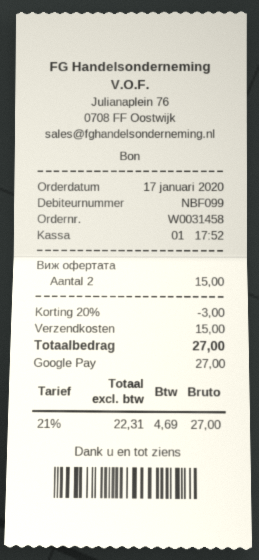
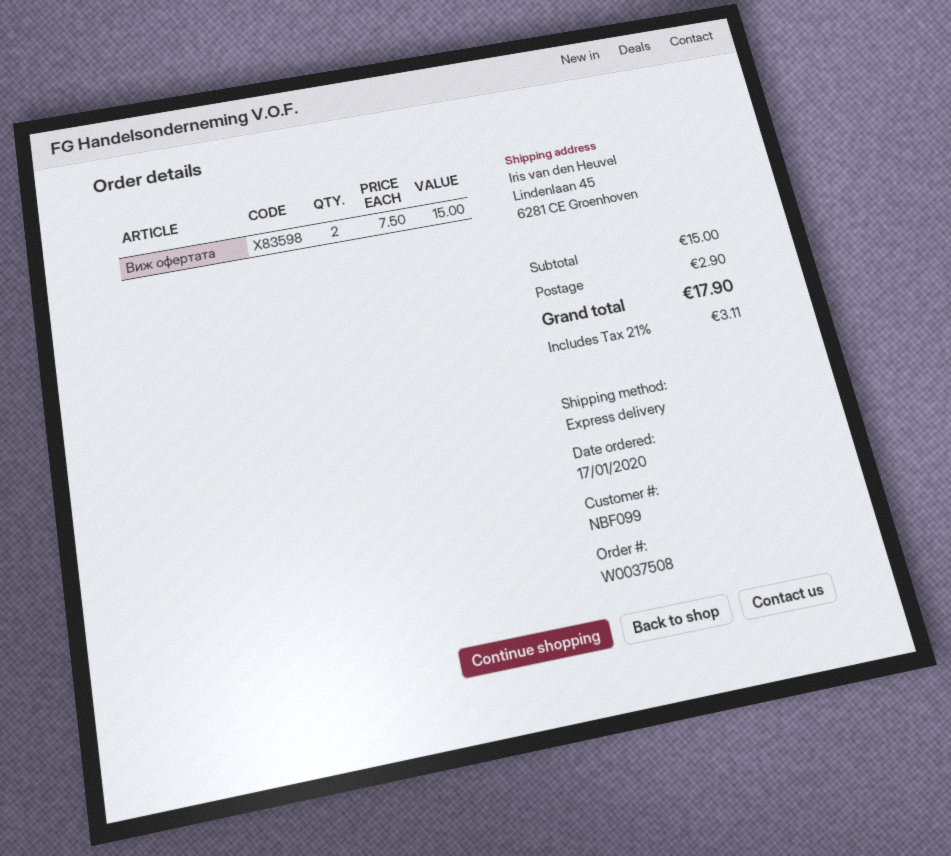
order number: W0031458 -> W0037508
discount: 20% = 3.00 -> none
shipping: 15.00 -> 2.90
tax: 21% = 4.69 -> 21% = 3.11
total: 27.00 -> 17.90

